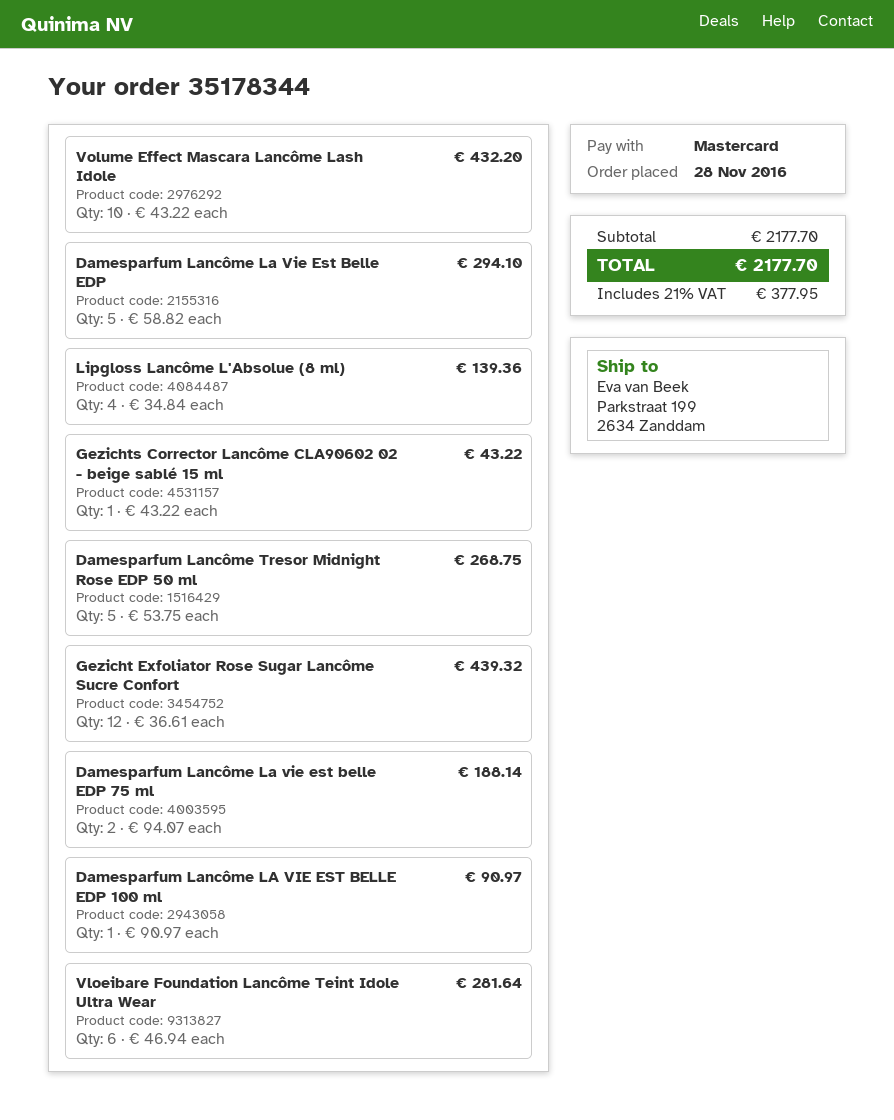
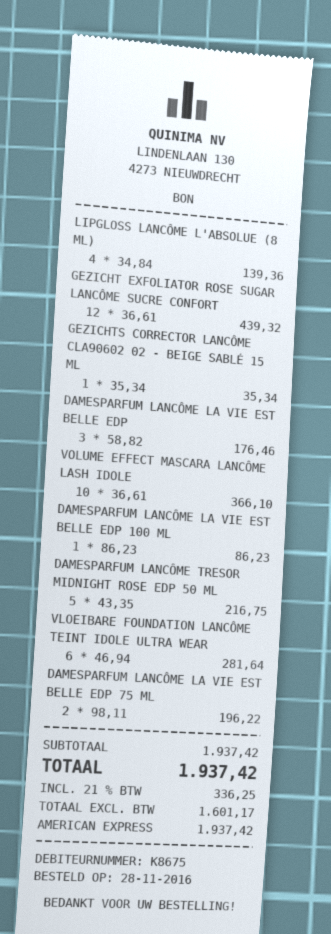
payment method: Mastercard -> American Express
Volume Effect Mascara Lancôme Lash Idole: 10 x 43.22 = 432.20 -> 10 x 36.61 = 366.10
Damesparfum Lancôme La Vie Est Belle EDP: 5 x 58.82 = 294.10 -> 3 x 58.82 = 176.46
Gezichts Corrector Lancôme CLA90602 02 - beige sablé 15 ml: 1 x 43.22 = 43.22 -> 1 x 35.34 = 35.34
Damesparfum Lancôme Tresor Midnight Rose EDP 50 ml: 5 x 53.75 = 268.75 -> 5 x 43.35 = 216.75
Damesparfum Lancôme La vie est belle EDP 75 ml: 2 x 94.07 = 188.14 -> 2 x 98.11 = 196.22
Damesparfum Lancôme LA VIE EST BELLE EDP 100 ml: 1 x 90.97 = 90.97 -> 1 x 86.23 = 86.23
subtotal: 2177.70 -> 1937.42
tax: 21% = 377.95 -> 21% = 336.25
total: 2177.70 -> 1937.42

